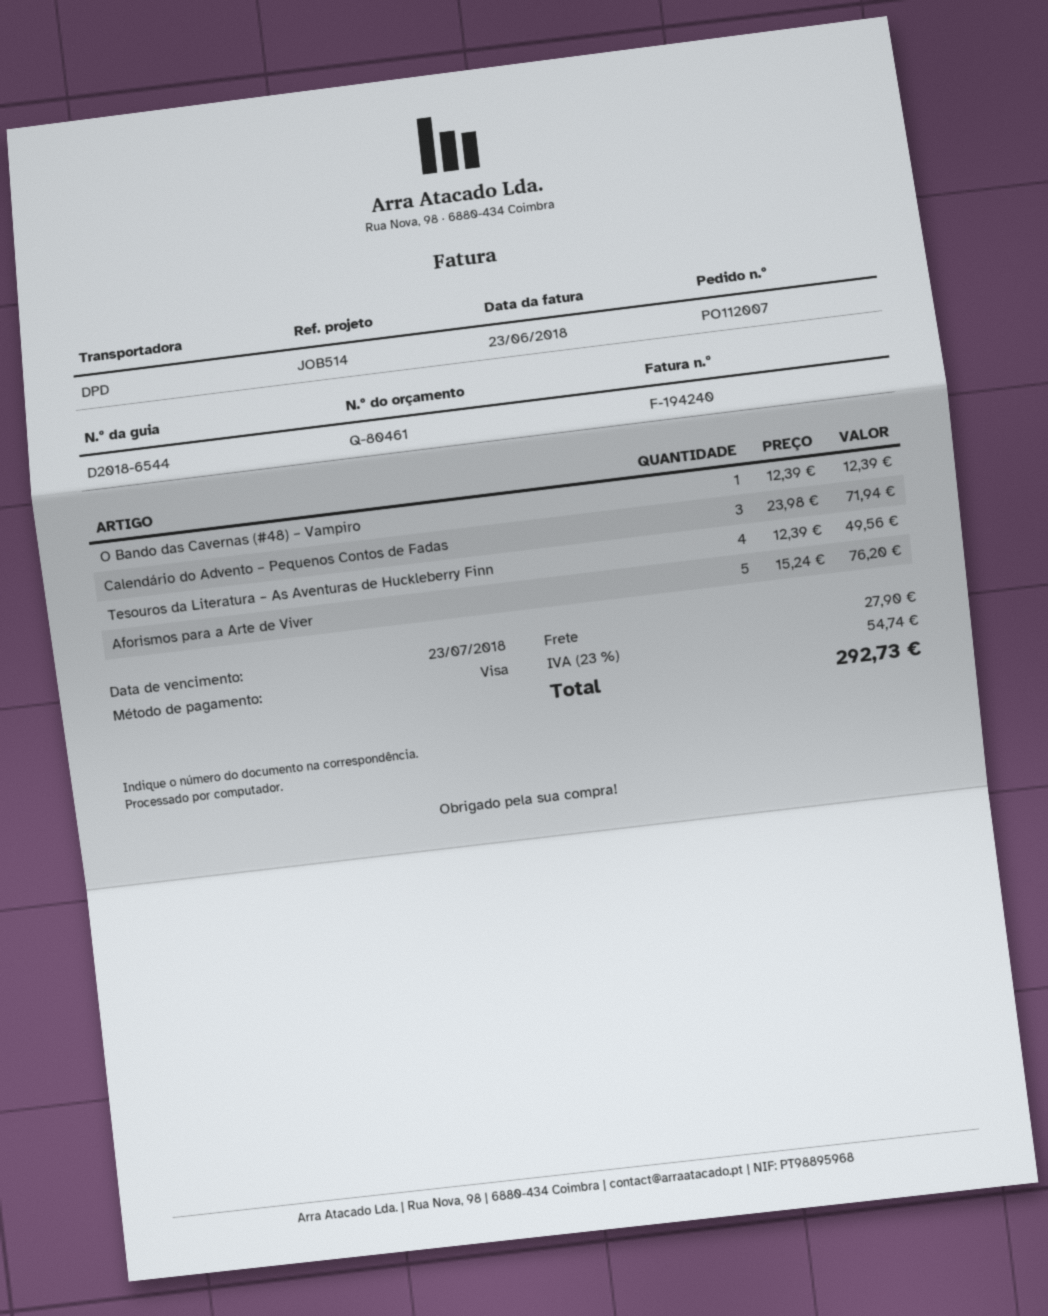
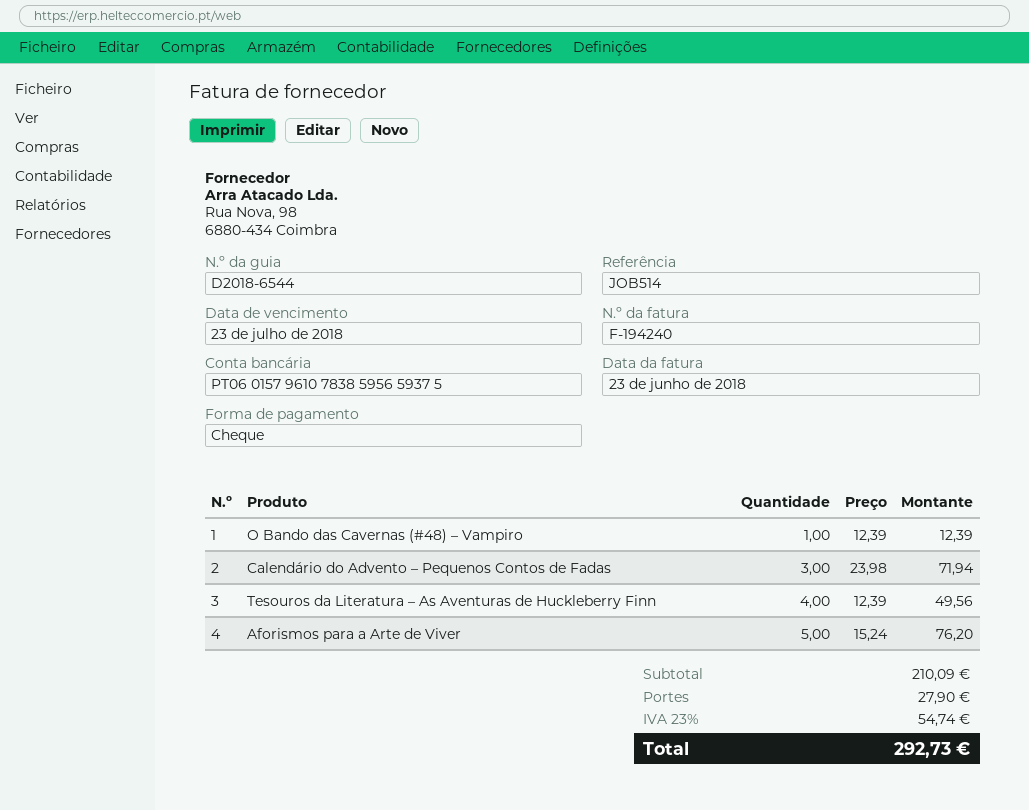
payment method: Visa -> cheque

